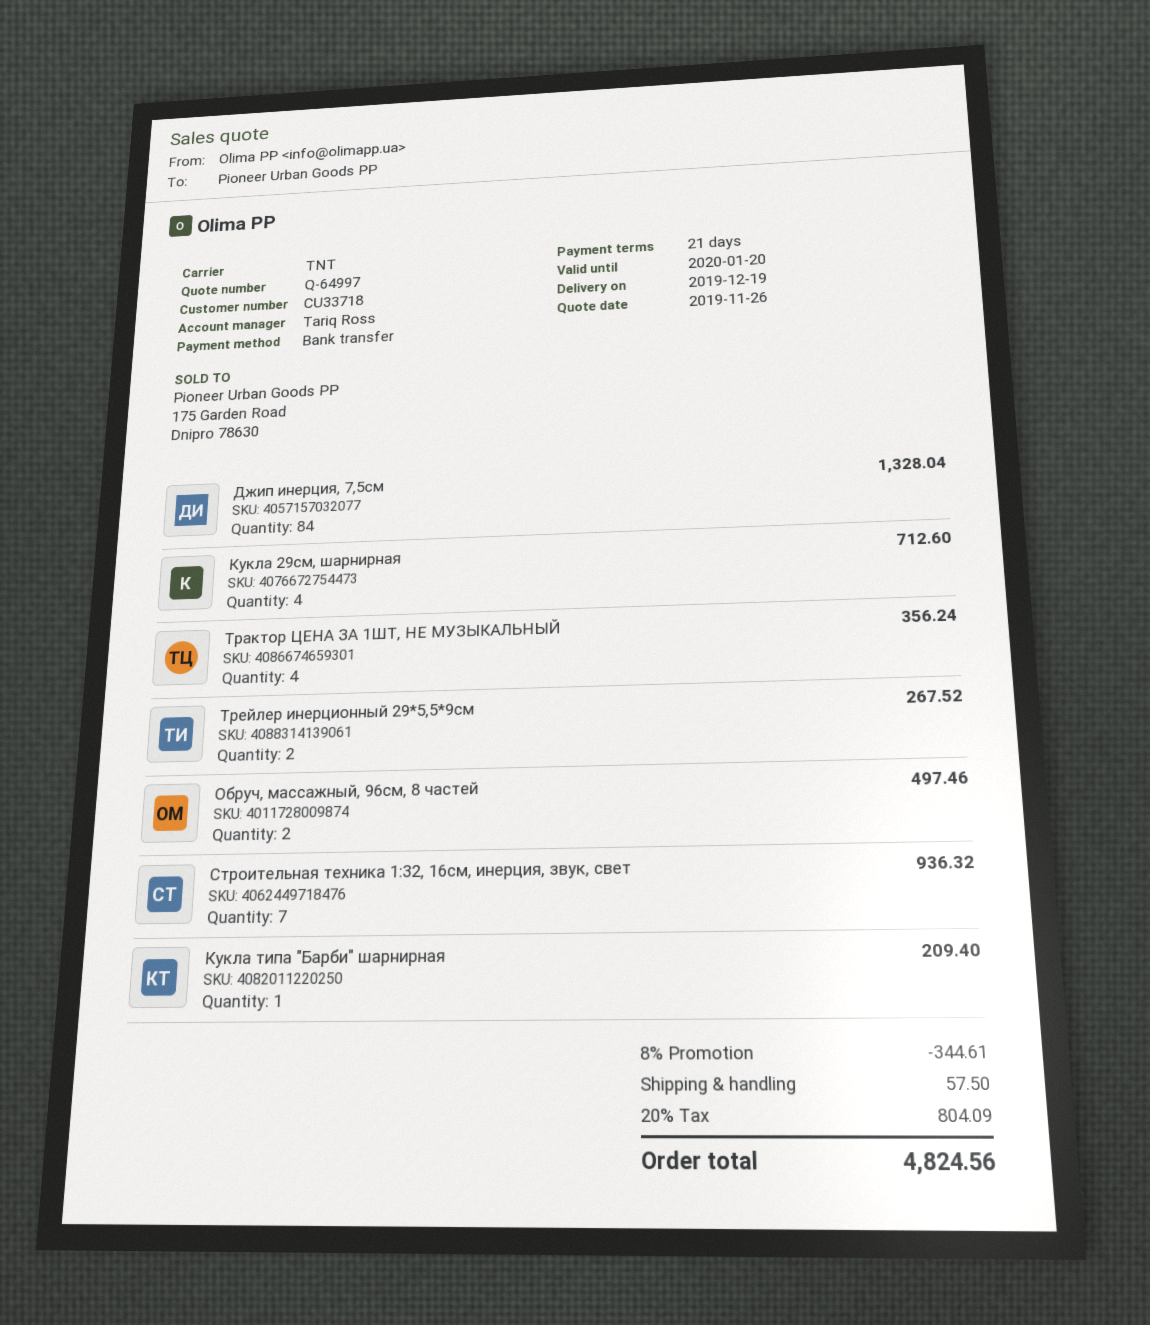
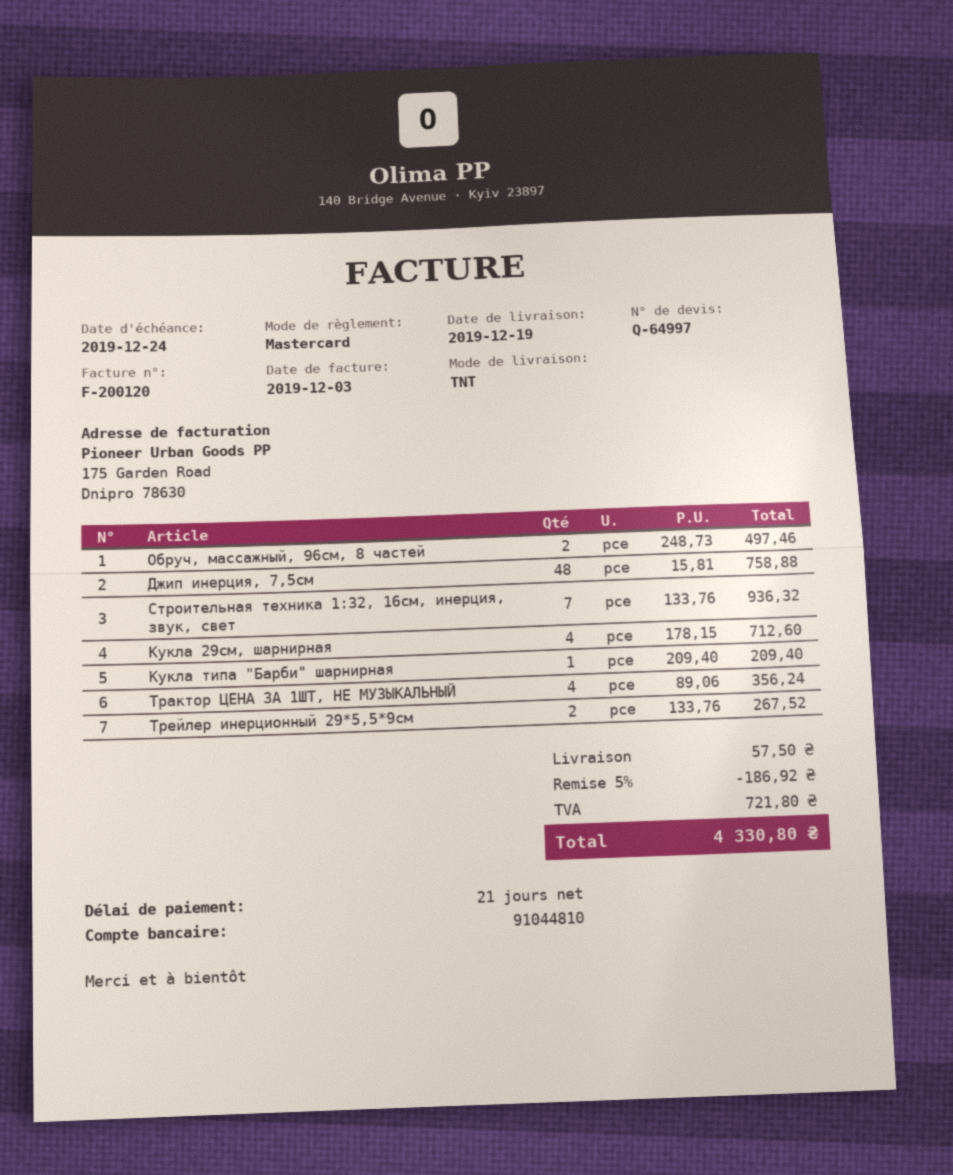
payment method: bank transfer -> Mastercard
Джип инерция, 7,5см: 84 for 1328.04 -> 48 for 758.88
discount: 8% = 344.61 -> 5% = 186.92
tax: 804.09 -> 721.80
total: 4824.56 -> 4330.80

